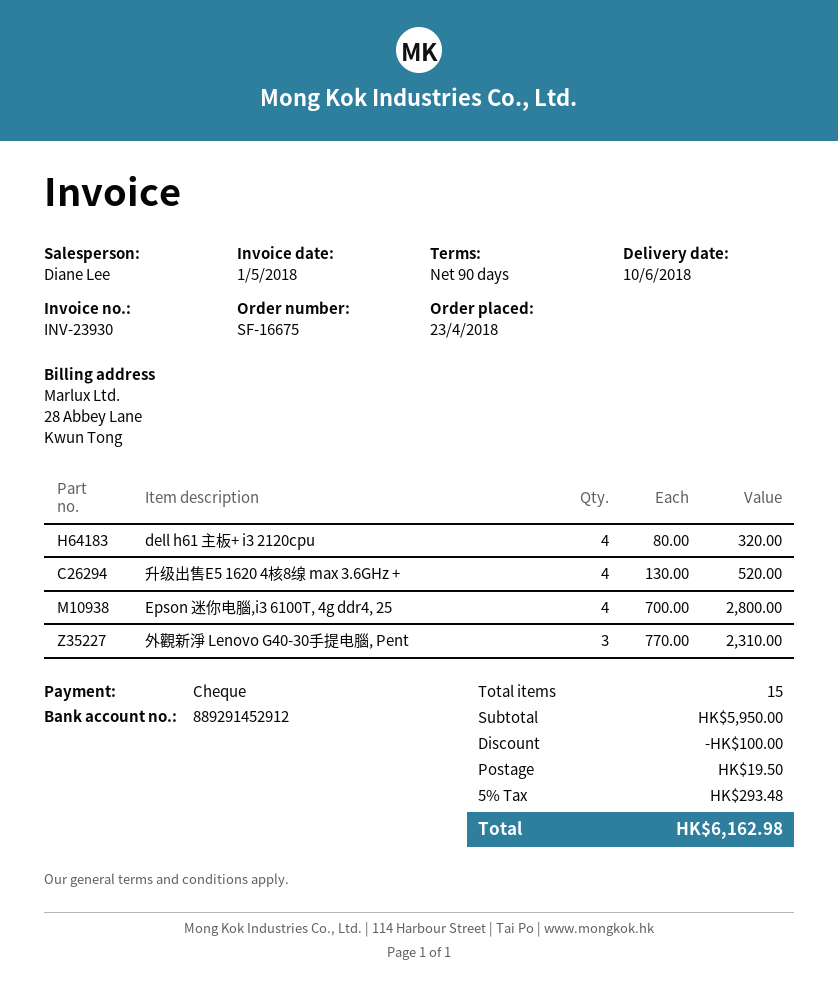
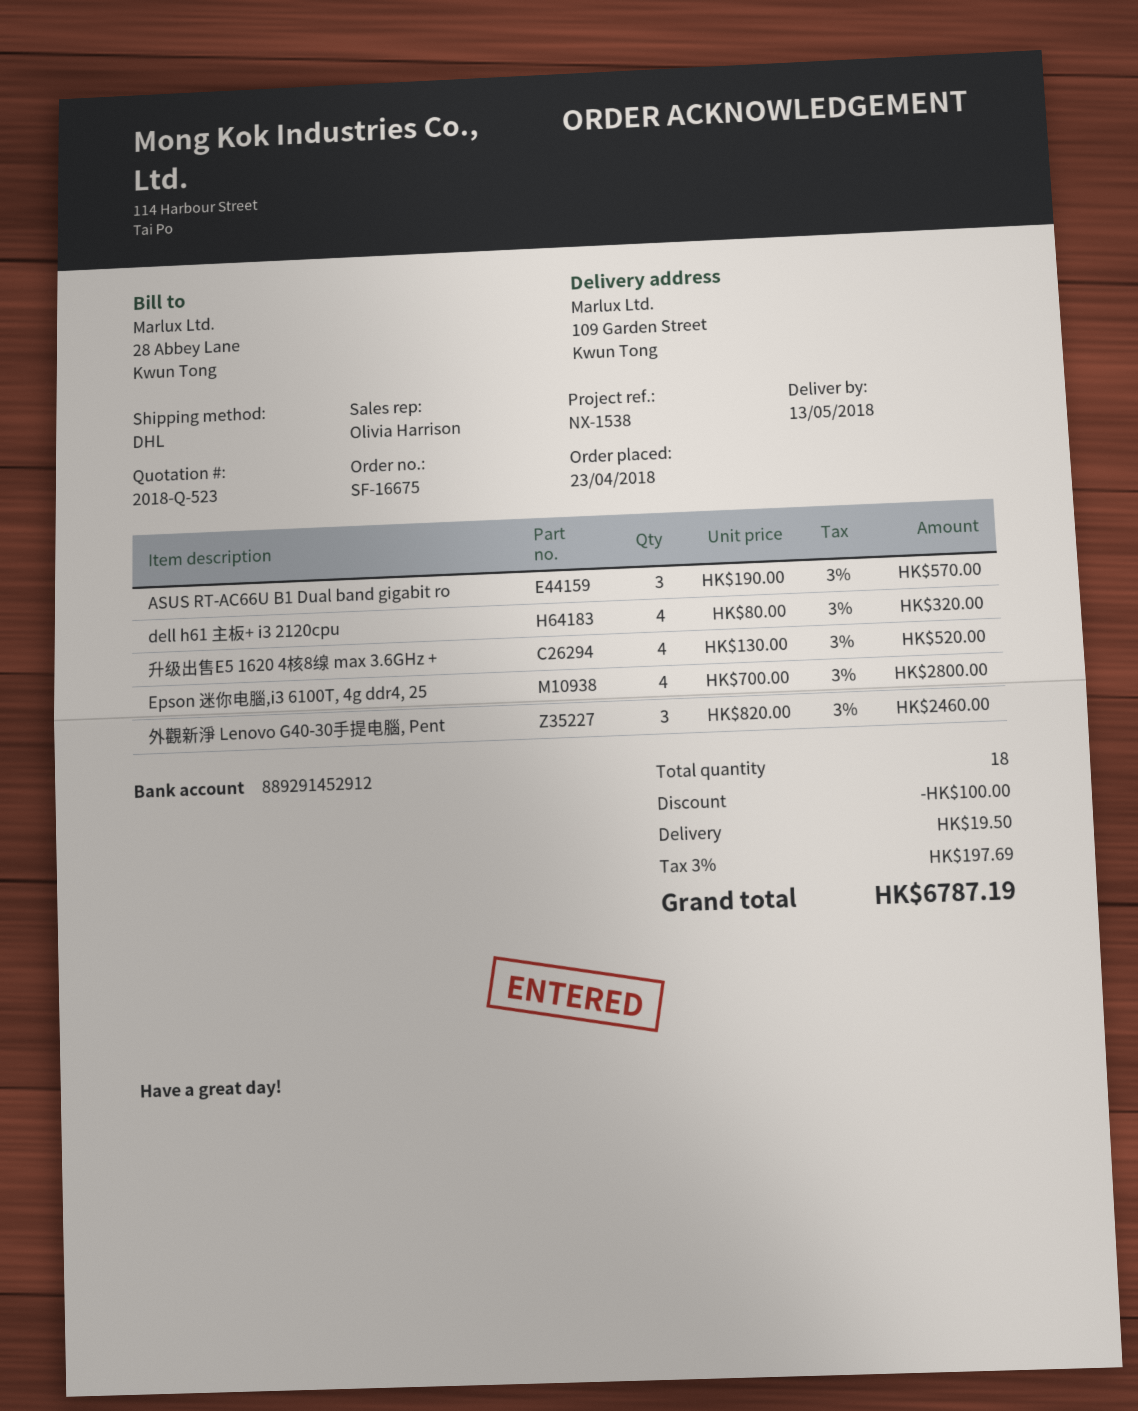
delivery date: 2018-06-10 -> 2018-05-13
sales rep: Diane Lee -> Olivia Harrison
外觀新淨 Lenovo G40-30手提电腦, Pent: 3 x 770.00 = 2310.00 -> 3 x 820.00 = 2460.00
ASUS RT-AC66U B1 Dual band gigabit ro: none -> 3 x 190.00 = 570.00
total quantity: 15 -> 18
tax: 5% = 293.48 -> 3% = 197.69
total: 6162.98 -> 6787.19

